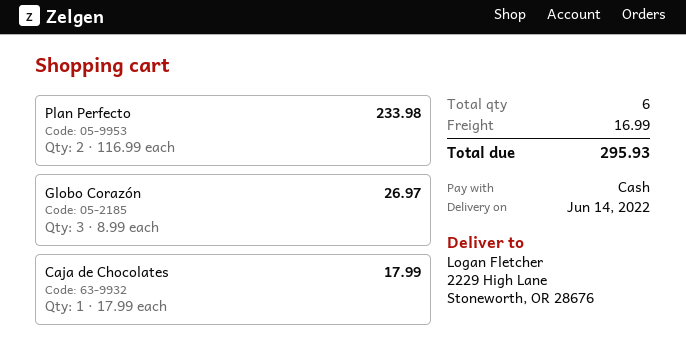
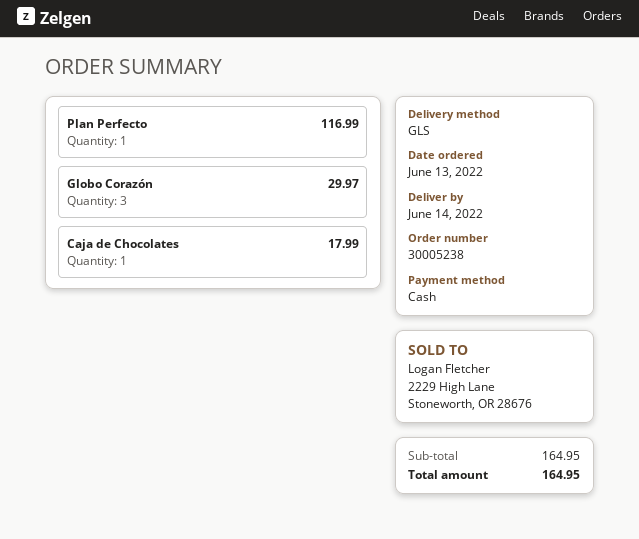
Plan Perfecto: 2 for 233.98 -> 1 for 116.99
Globo Corazón: 3 for 26.97 -> 3 for 29.97
shipping: 16.99 -> none
total: 295.93 -> 164.95

